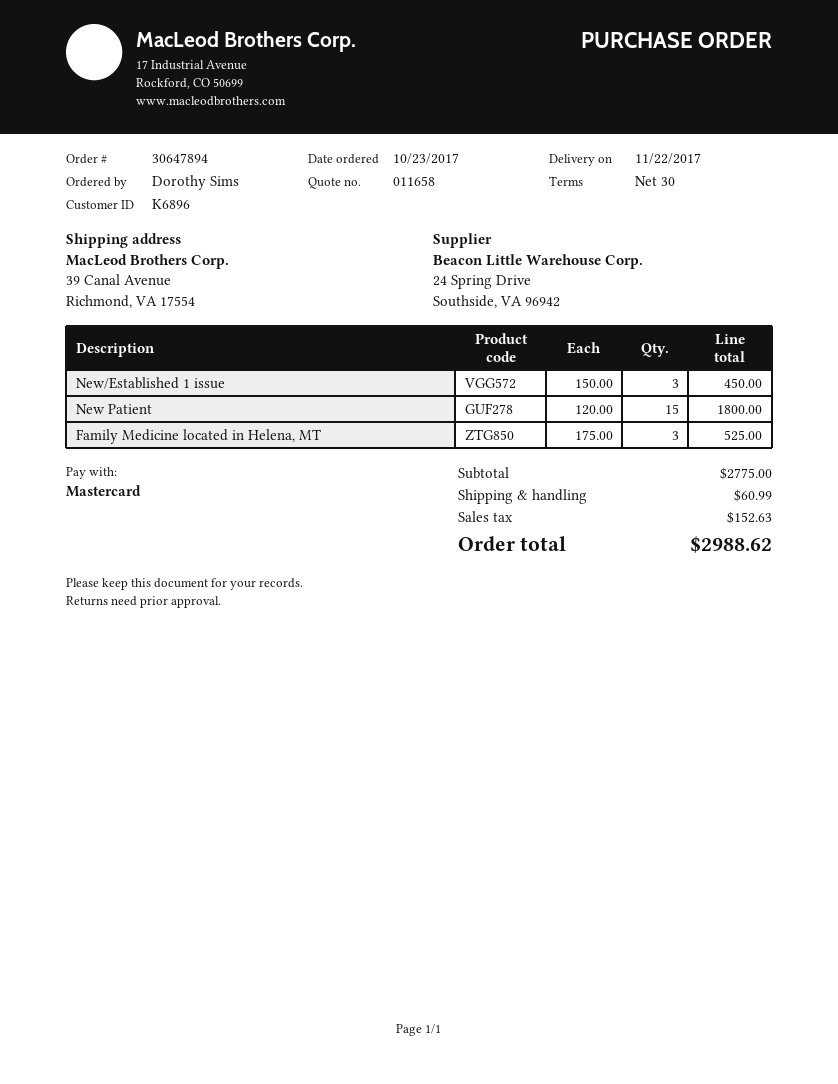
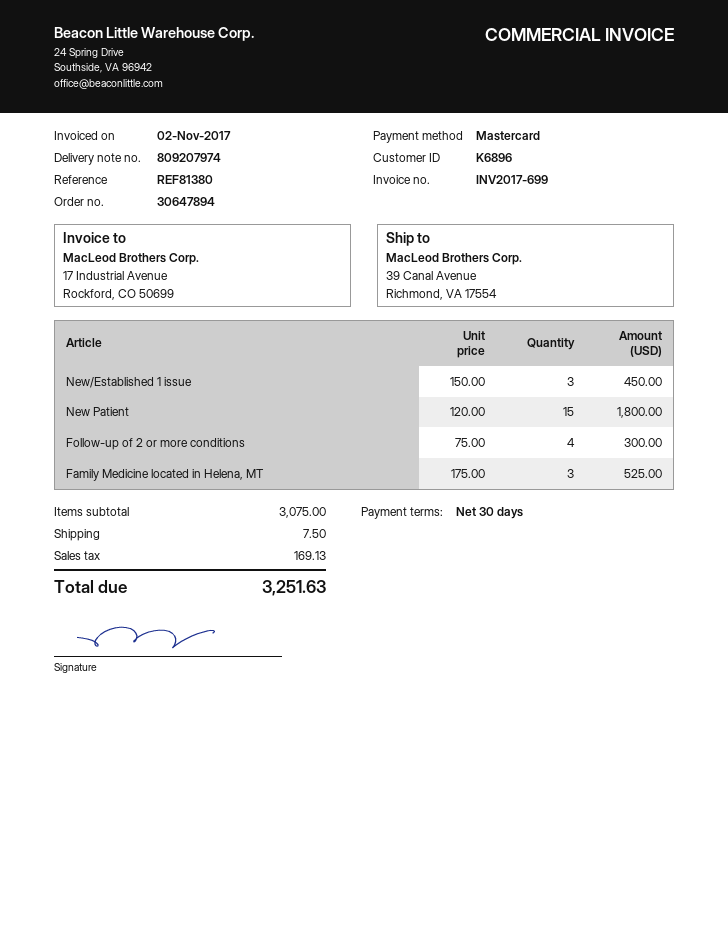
Follow-up of 2 or more conditions: none -> 4 x 75.00 = 300.00
subtotal: 2775.00 -> 3075.00
shipping: 60.99 -> 7.50
tax: 152.63 -> 169.13
total: 2988.62 -> 3251.63

